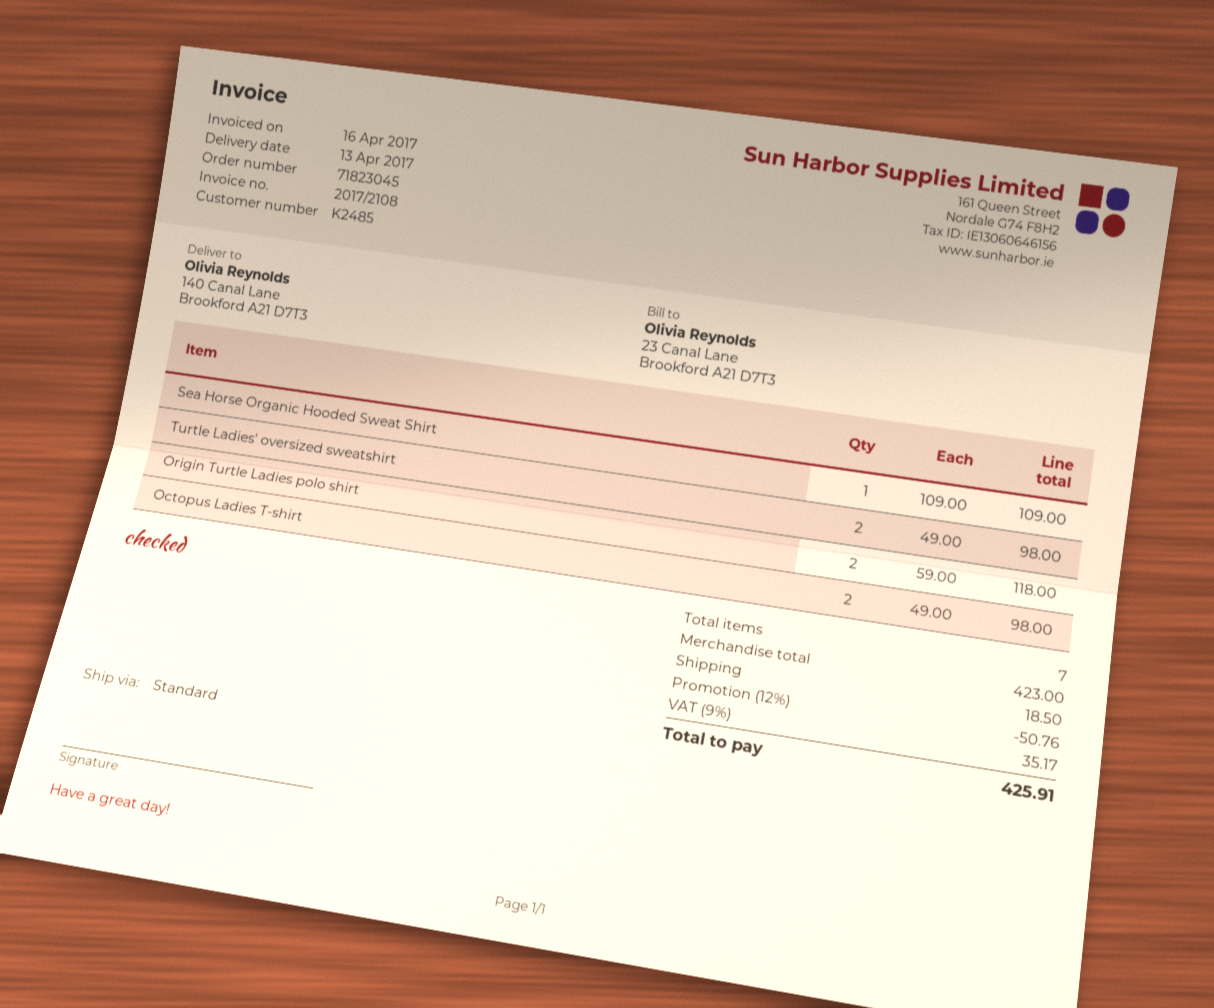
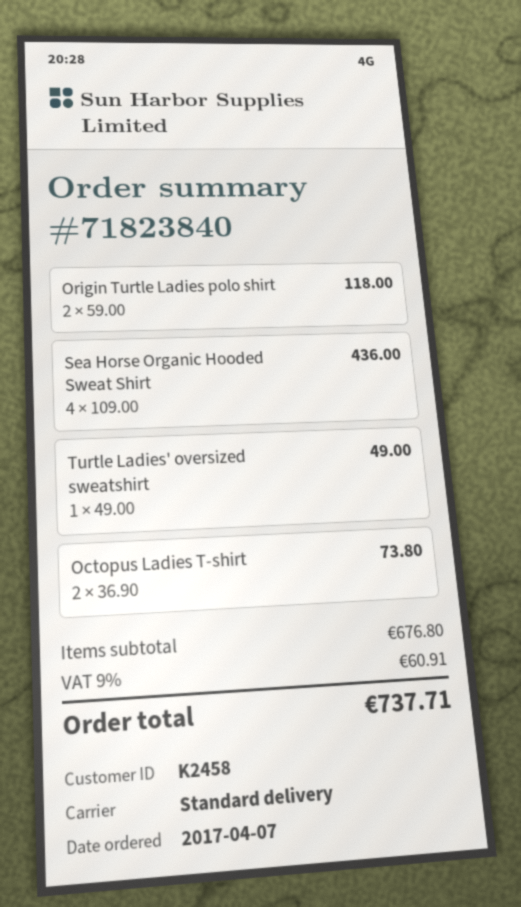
order number: 71823045 -> 71823840
customer number: K2485 -> K2458
Sea Horse Organic Hooded Sweat Shirt: 1 x 109.00 = 109.00 -> 4 x 109.00 = 436.00
Turtle Ladies' oversized sweatshirt: 2 x 49.00 = 98.00 -> 1 x 49.00 = 49.00
Octopus Ladies T-shirt: 2 x 49.00 = 98.00 -> 2 x 36.90 = 73.80
subtotal: 423.00 -> 676.80
discount: 12% = 50.76 -> none
shipping: 18.50 -> none
tax: 9% = 35.17 -> 9% = 60.91
total: 425.91 -> 737.71

